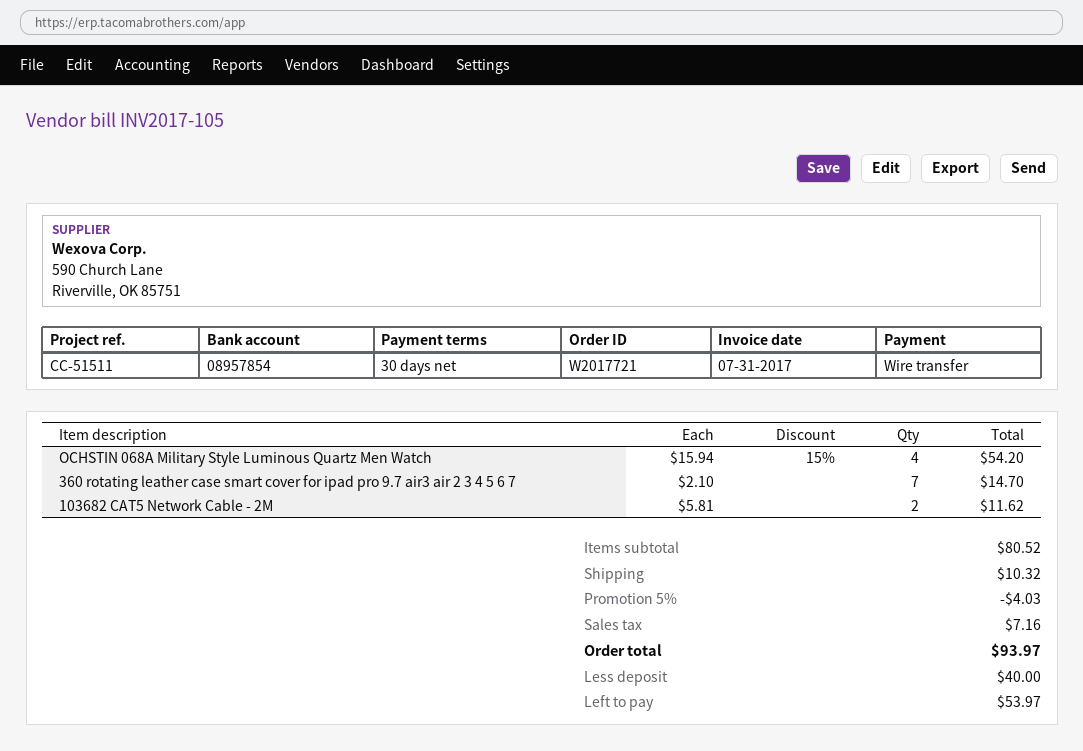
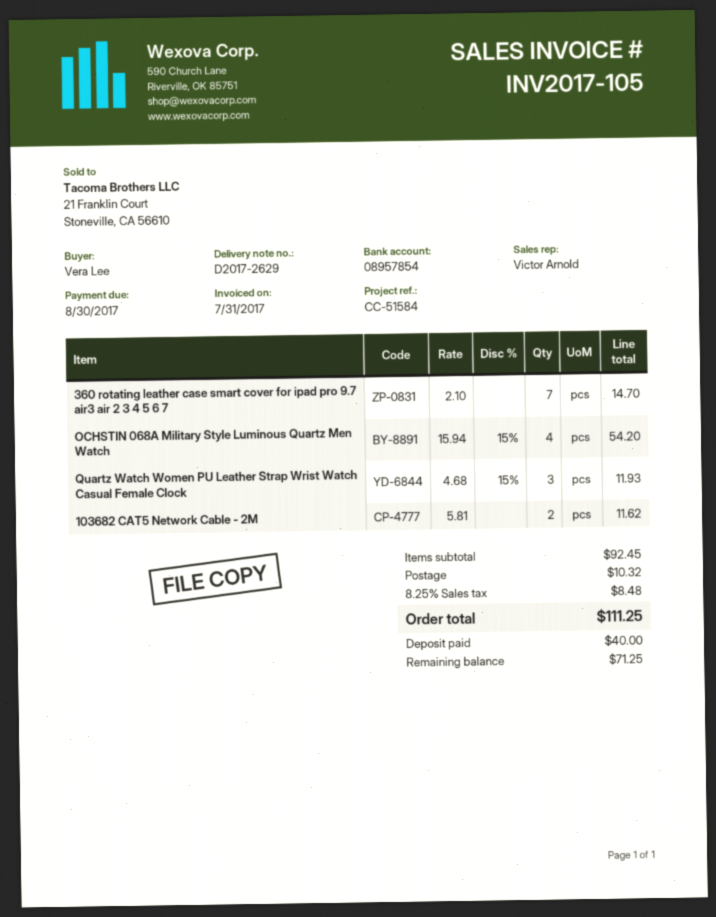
reference: CC-51511 -> CC-51584
Quartz Watch Women PU Leather Strap Wrist Watch Casual Female Clock: none -> 3 x 4.68 - 15% = 11.93
subtotal: 80.52 -> 92.45
discount: 5% = 4.03 -> none
tax: 7.16 -> 8.48
total: 93.97 -> 111.25
balance: 53.97 -> 71.25

